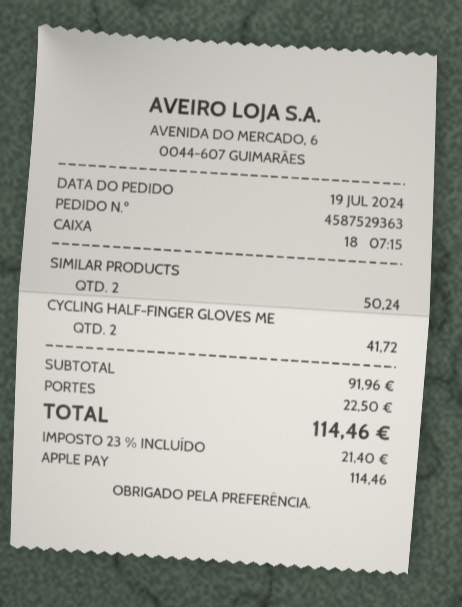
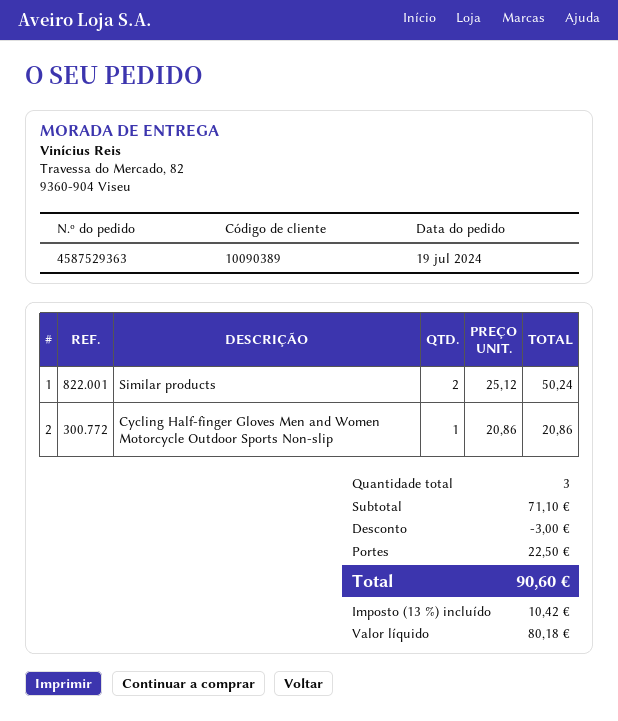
CYCLING HALF-FINGER GLOVES ME: 2 for 41.72 -> 1 for 20.86
subtotal: 91.96 -> 71.10
discount: none -> 3.00
tax: 23% = 21.40 -> 13% = 10.42
total: 114.46 -> 90.60

